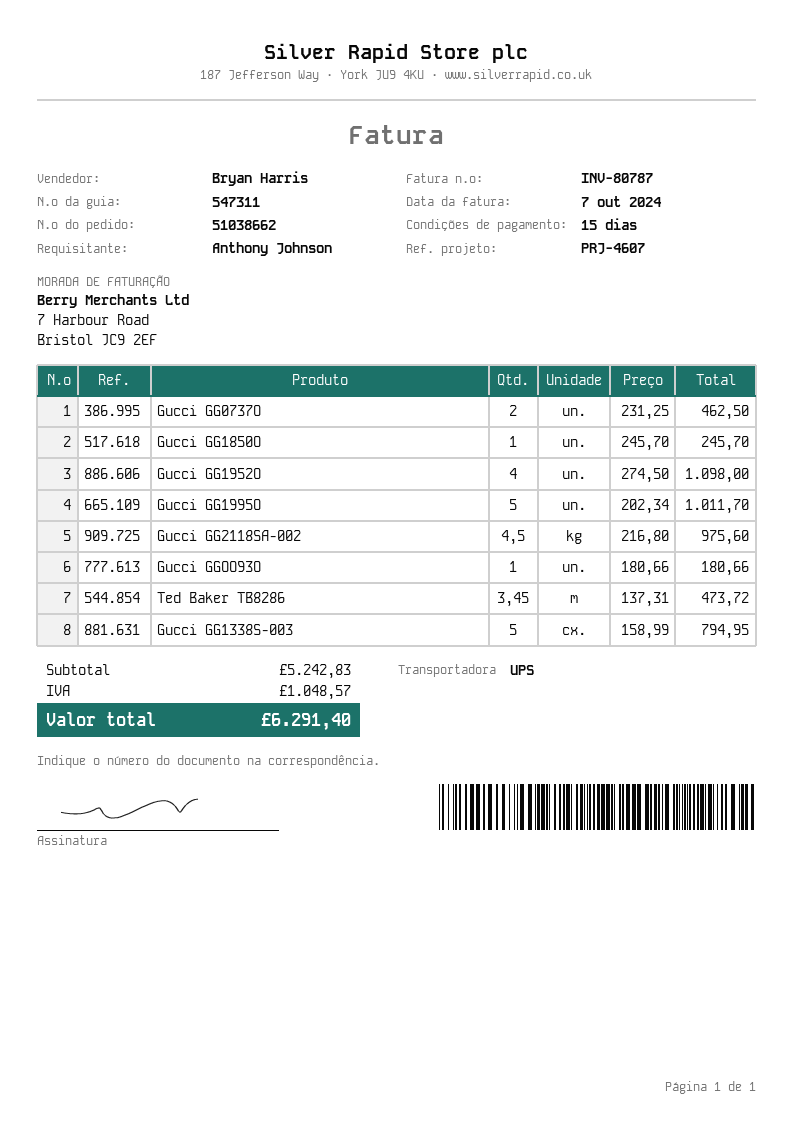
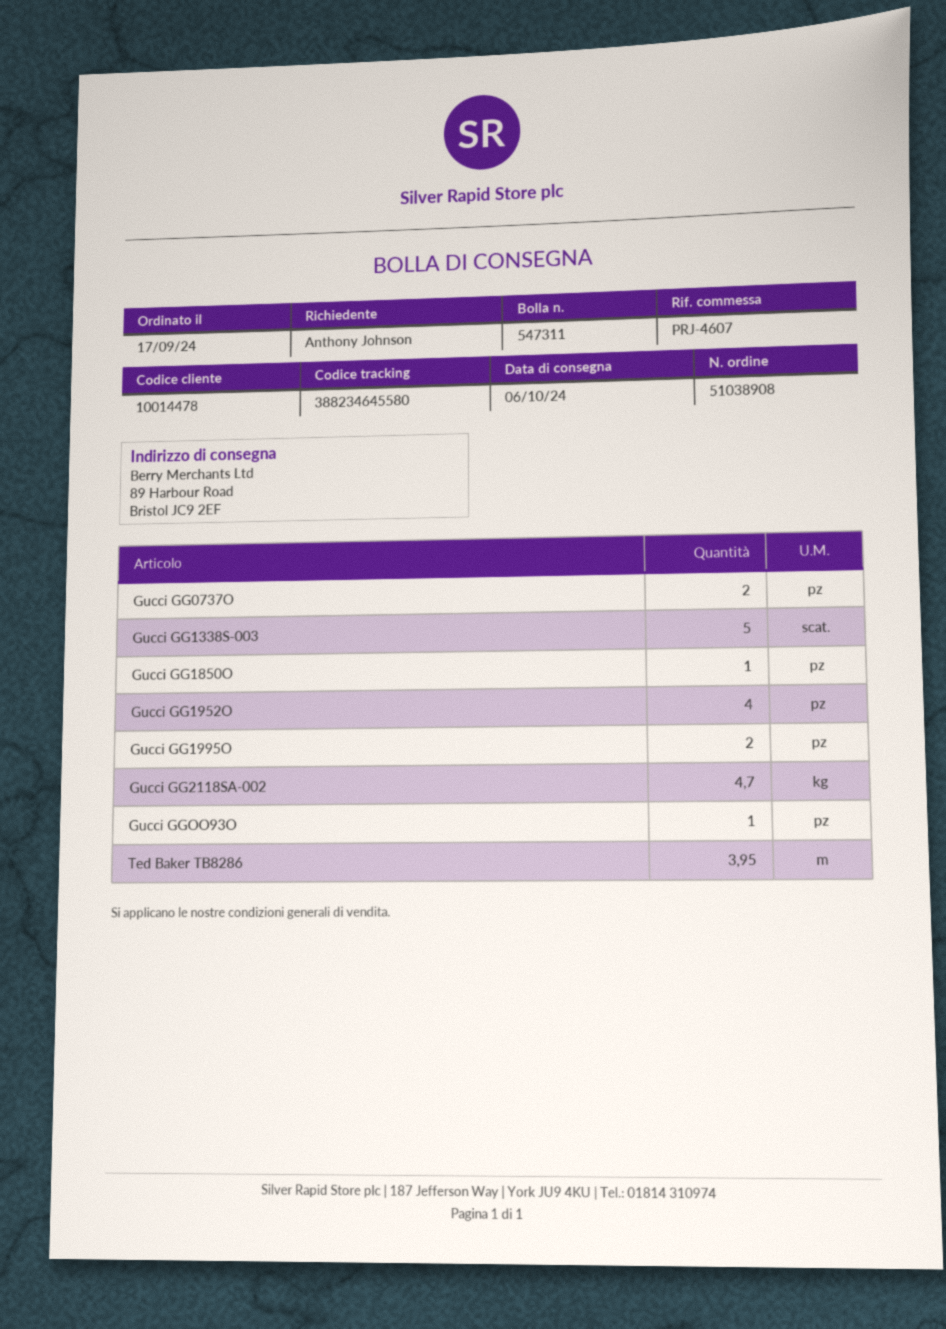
order number: 51038662 -> 51038908
Gucci GG1995O: 5 -> 2
Gucci GG2118SA-002: 4.5 -> 4.7
Ted Baker TB8286: 3.45 -> 3.95

